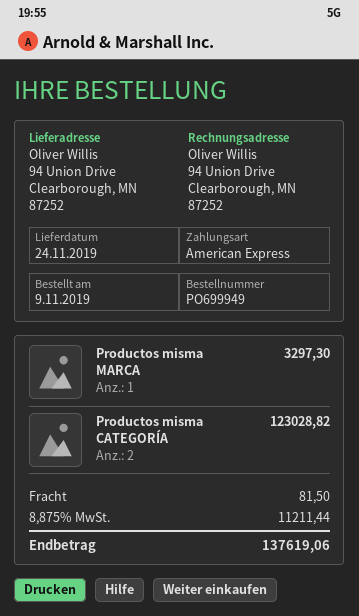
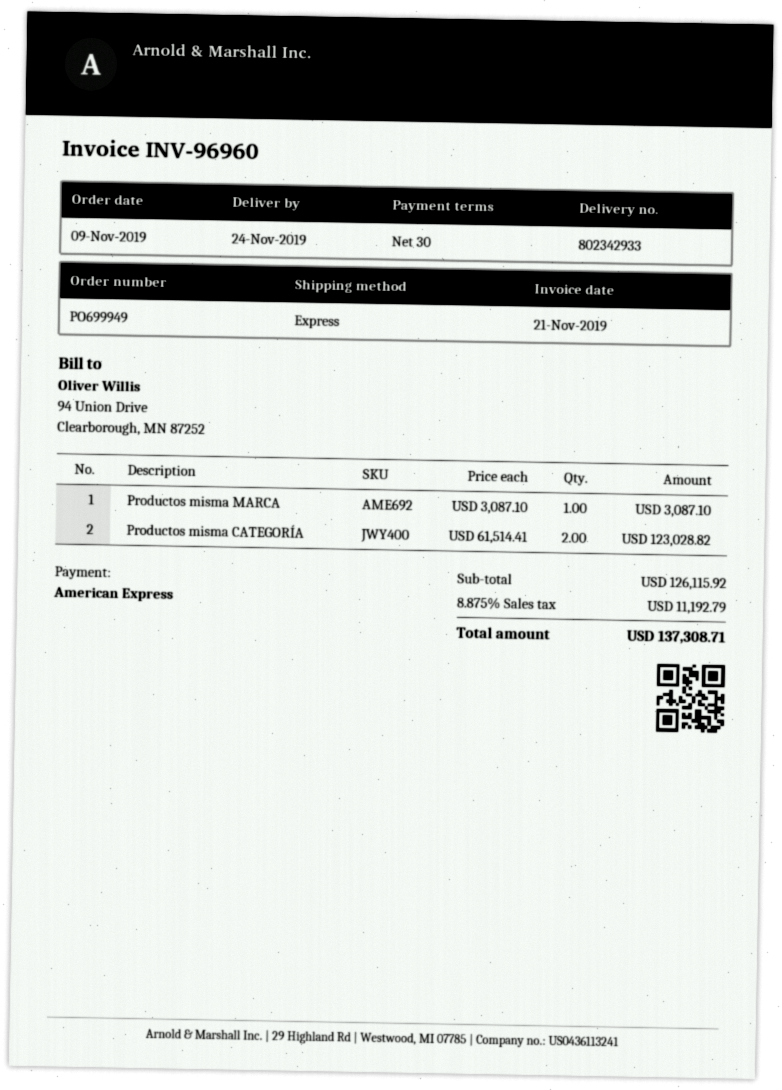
Productos misma MARCA: 1 for 3297.30 -> 1 for 3087.10
shipping: 81.50 -> none
tax: 8.875% = 11211.44 -> 8.875% = 11192.79
total: 137619.06 -> 137308.71

